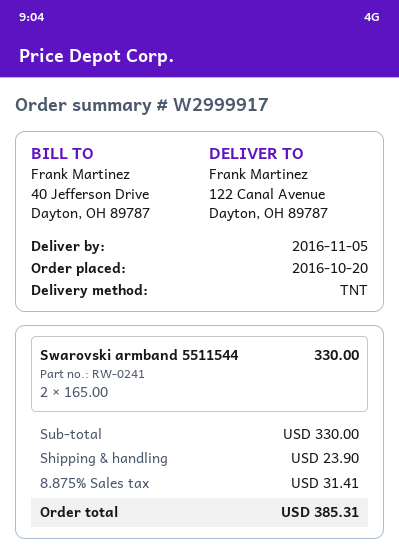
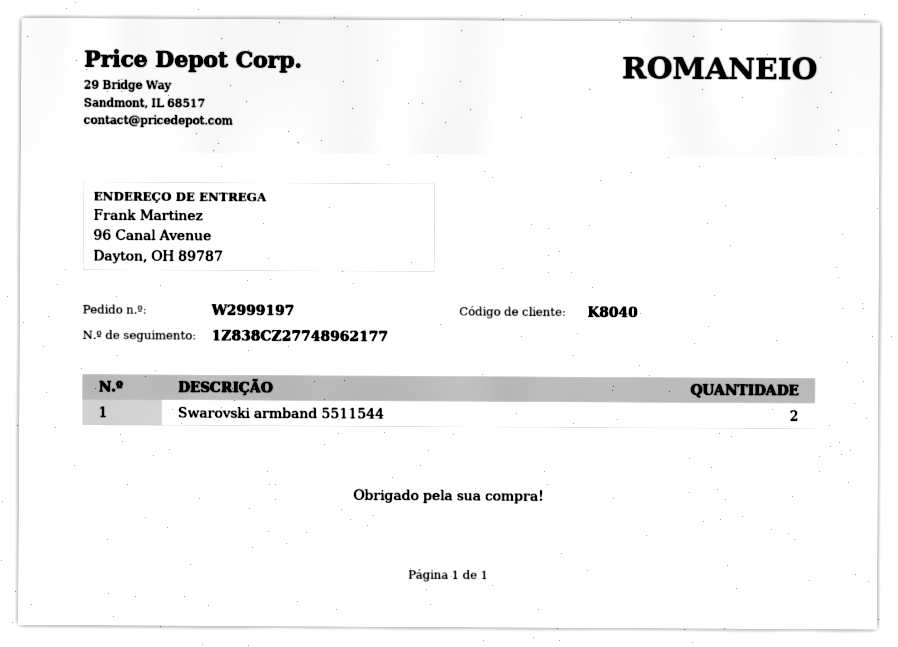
order number: W2999917 -> W2999197
ship to: 122 Canal Avenue, Dayton, OH 89787 -> 96 Canal Avenue, Dayton, OH 89787

